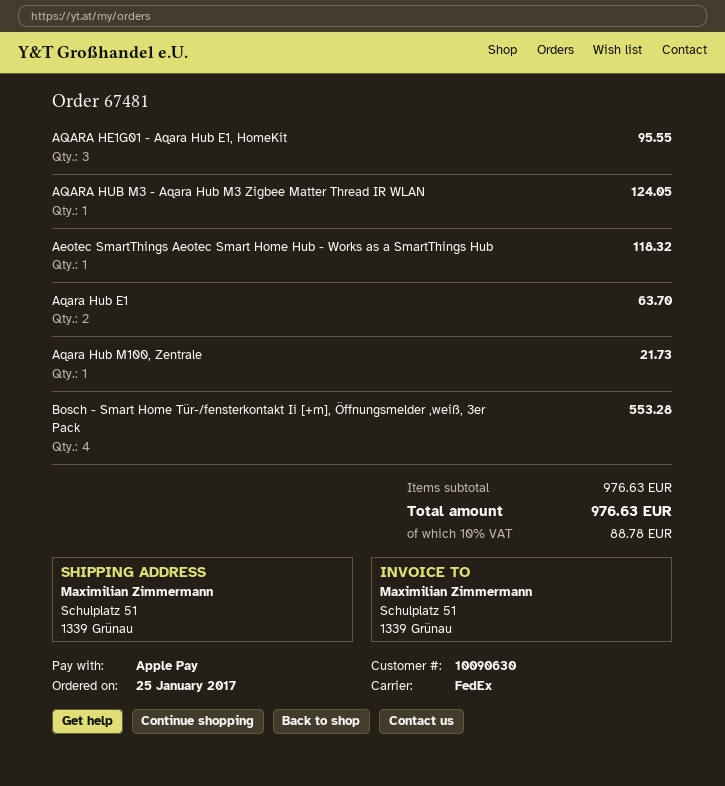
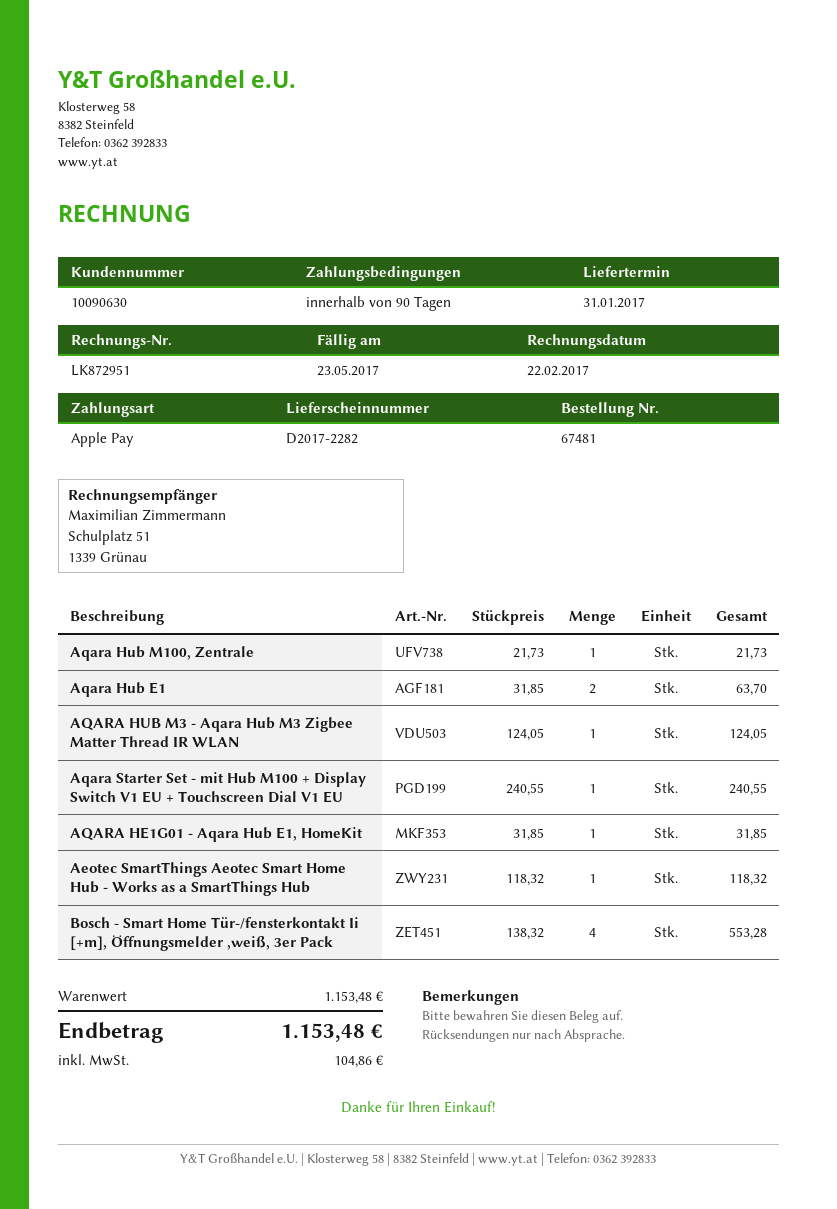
AQARA HE1G01 - Aqara Hub E1, HomeKit: 3 for 95.55 -> 1 for 31.85
Aqara Starter Set - mit Hub M100 + Display Switch V1 EU + Touchscreen Dial V1 EU: none -> 1 for 240.55
subtotal: 976.63 -> 1153.48
tax: 88.78 -> 104.86
total: 976.63 -> 1153.48

